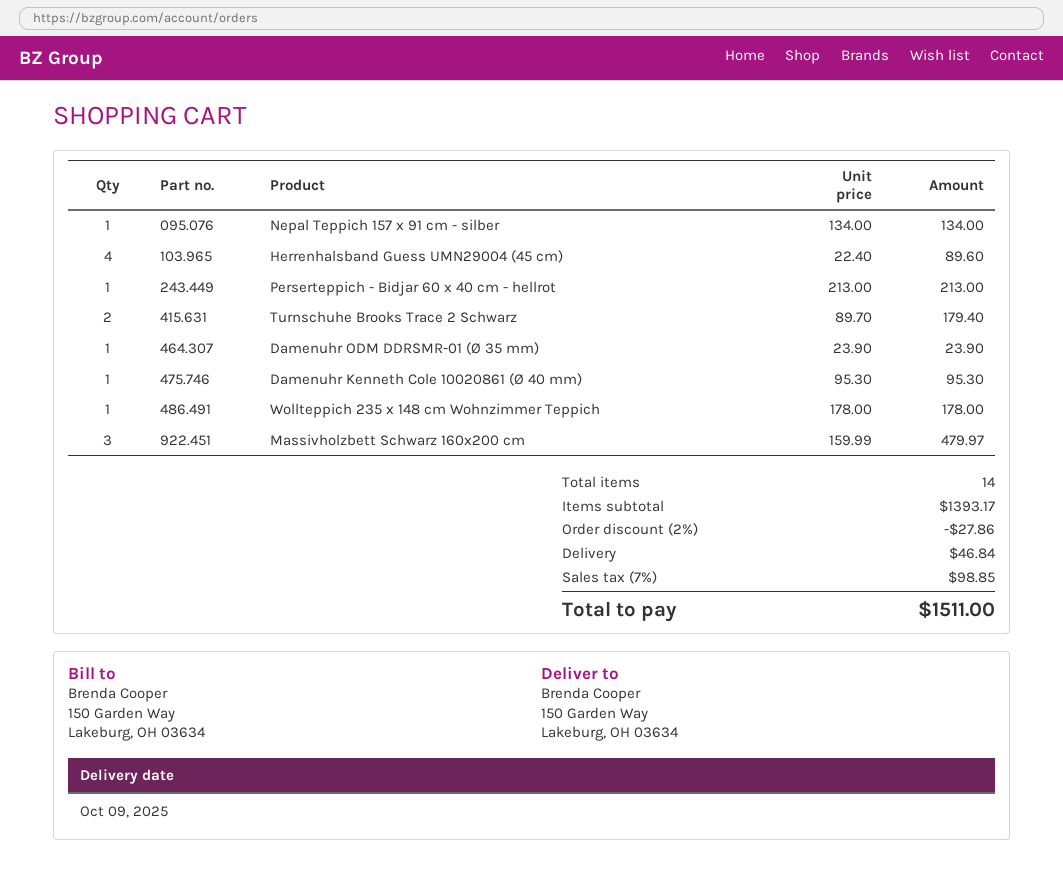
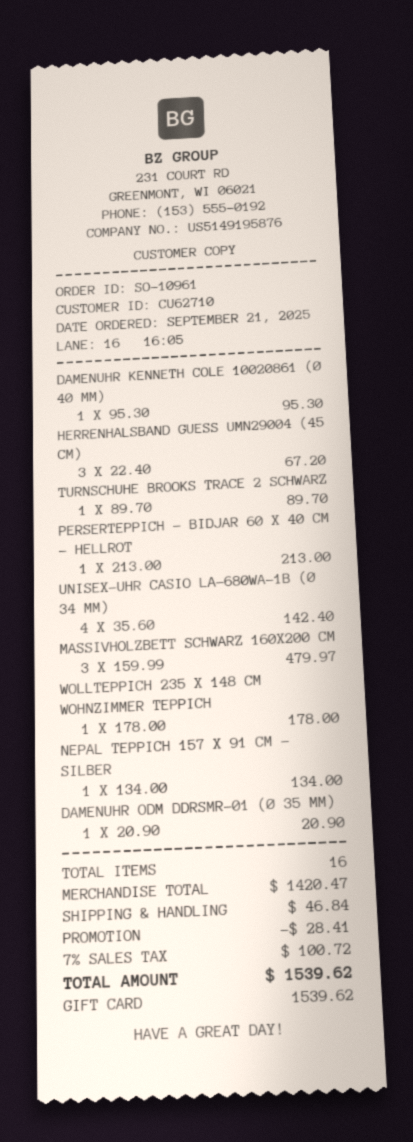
Herrenhalsband Guess UMN29004 (45 cm): 4 x 22.40 = 89.60 -> 3 x 22.40 = 67.20
Turnschuhe Brooks Trace 2 Schwarz: 2 x 89.70 = 179.40 -> 1 x 89.70 = 89.70
Damenuhr ODM DDRSMR-01 (Ø 35 mm): 1 x 23.90 = 23.90 -> 1 x 20.90 = 20.90
UNISEX-UHR CASIO LA-680WA-1B (Ø 34 MM): none -> 4 x 35.60 = 142.40
total quantity: 14 -> 16
subtotal: 1393.17 -> 1420.47
discount: 27.86 -> 28.41
tax: 7% = 98.85 -> 7% = 100.72
total: 1511.00 -> 1539.62

